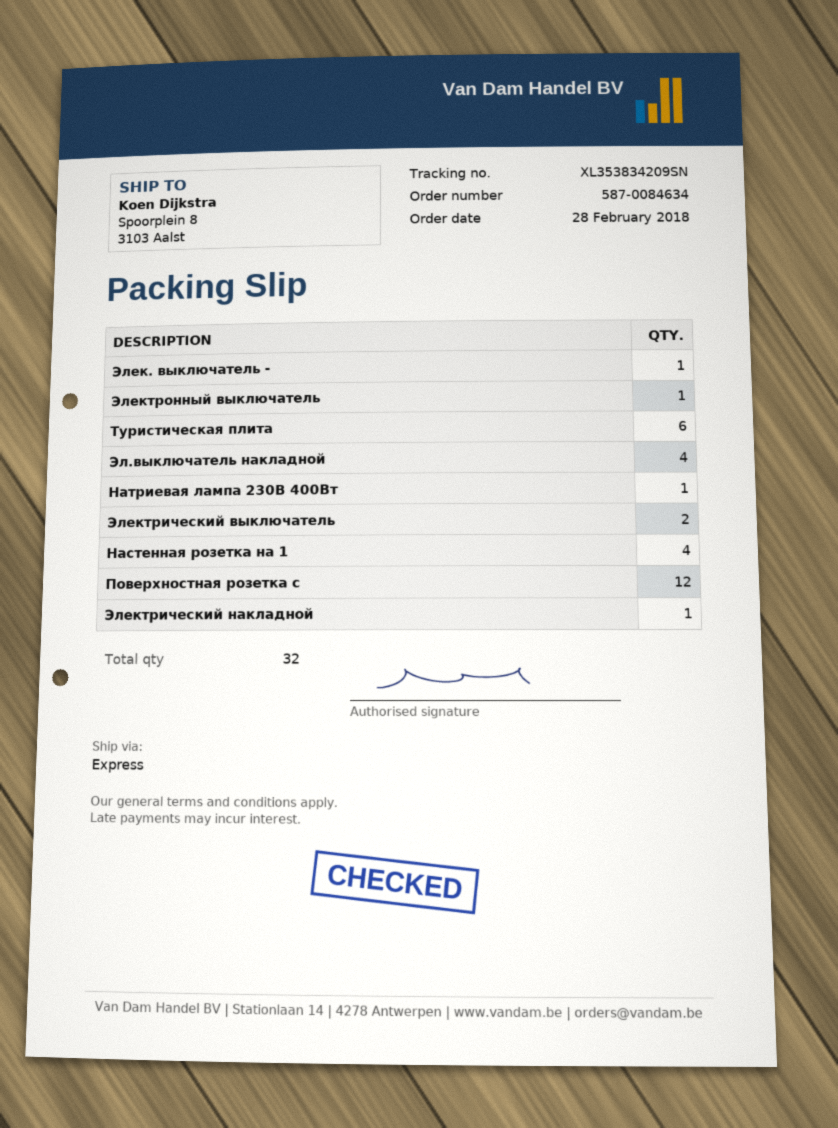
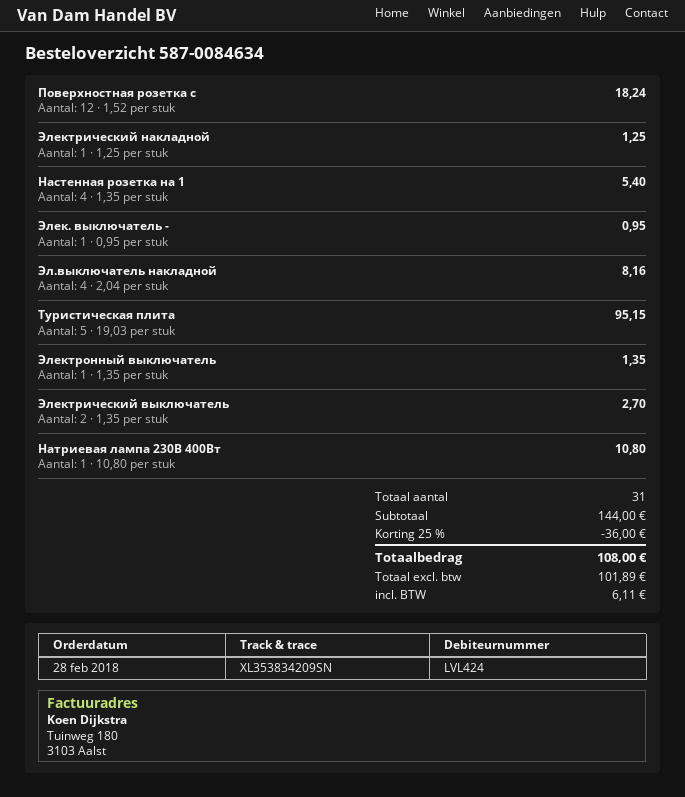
Туристическая плита: 6 -> 5
total quantity: 32 -> 31

